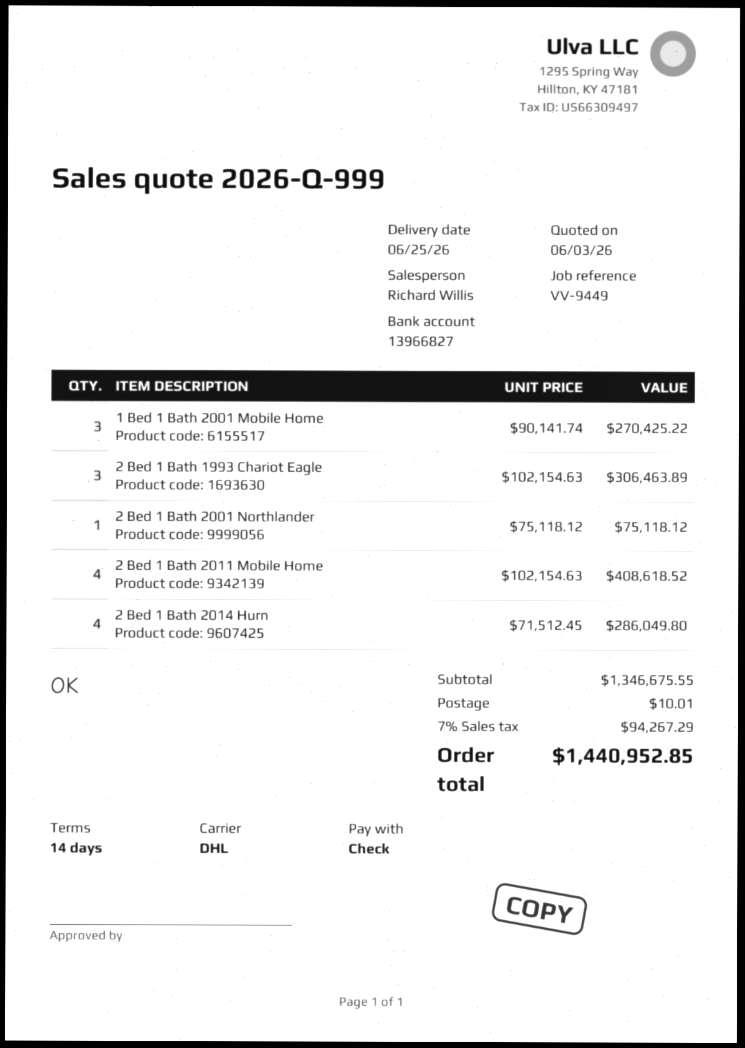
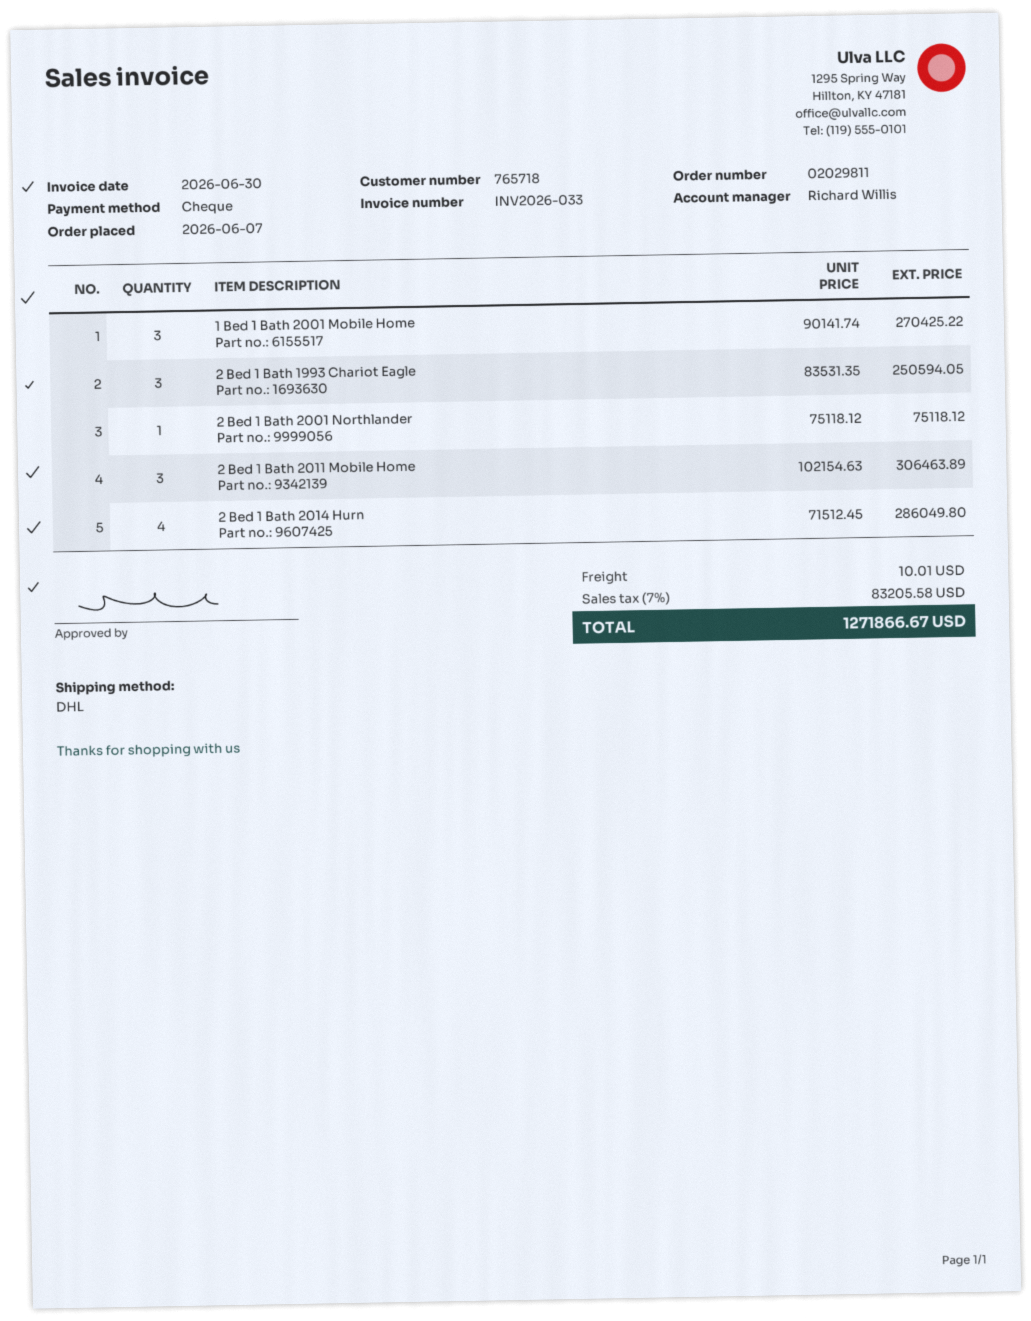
2 Bed 1 Bath 1993 Chariot Eagle: 3 x 102154.63 = 306463.89 -> 3 x 83531.35 = 250594.05
2 Bed 1 Bath 2011 Mobile Home: 4 x 102154.63 = 408618.52 -> 3 x 102154.63 = 306463.89
tax: 7% = 94267.29 -> 7% = 83205.58
total: 1440952.85 -> 1271866.67

